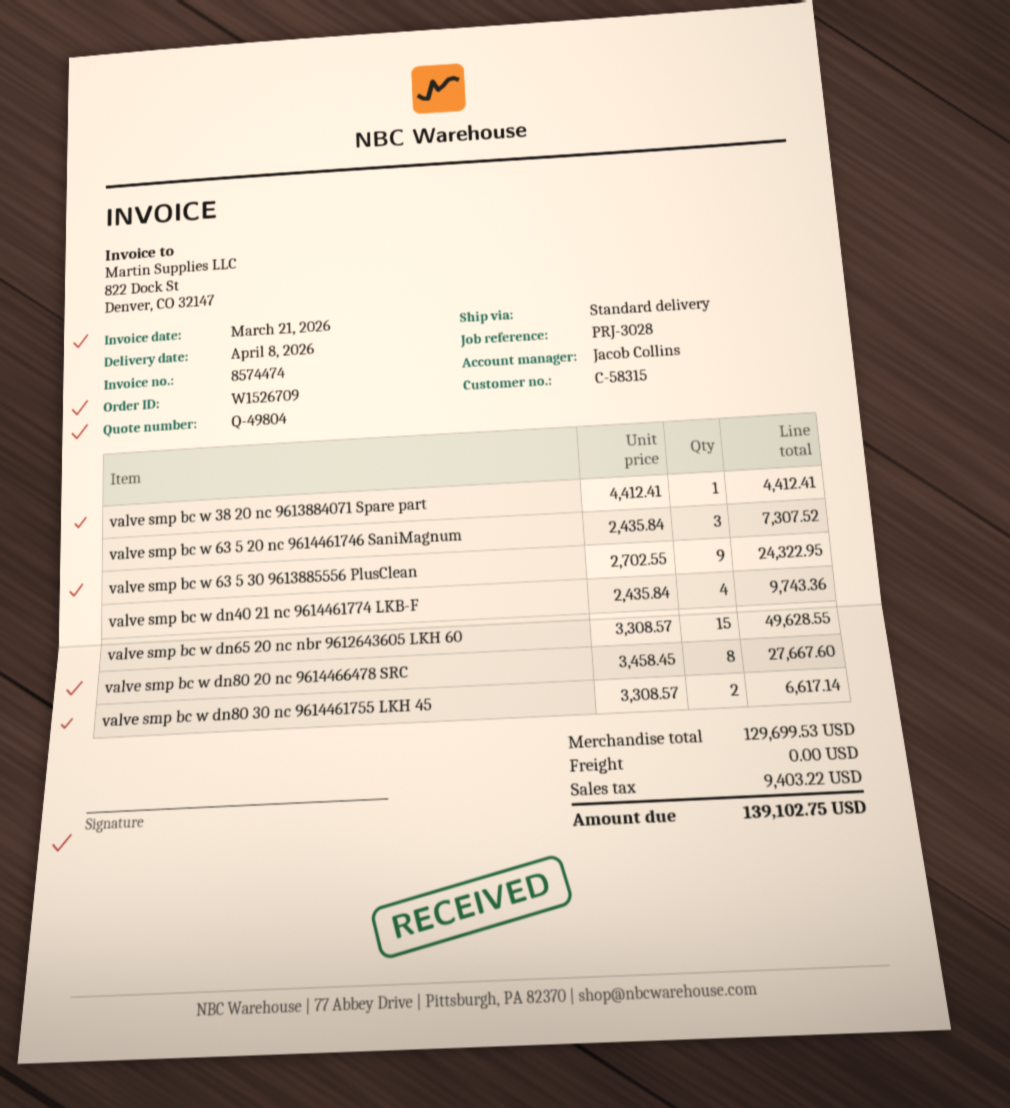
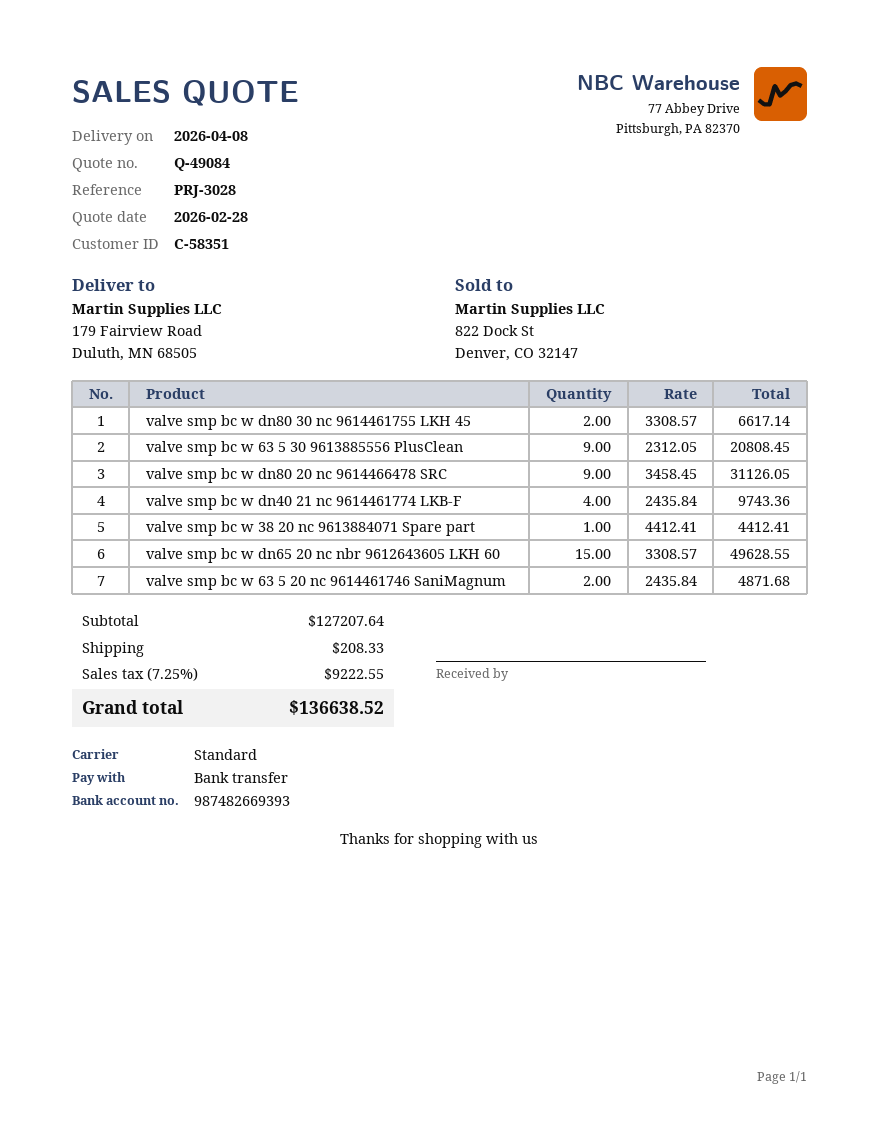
quote number: Q-49804 -> Q-49084
customer number: C-58315 -> C-58351
valve smp bc w 63 5 20 nc 9614461746 SaniMagnum: 3 x 2435.84 = 7307.52 -> 2 x 2435.84 = 4871.68
valve smp bc w 63 5 30 9613885556 PlusClean: 9 x 2702.55 = 24322.95 -> 9 x 2312.05 = 20808.45
valve smp bc w dn80 20 nc 9614466478 SRC: 8 x 3458.45 = 27667.60 -> 9 x 3458.45 = 31126.05
subtotal: 129699.53 -> 127207.64
shipping: 0.00 -> 208.33
tax: 9403.22 -> 9222.55
total: 139102.75 -> 136638.52

